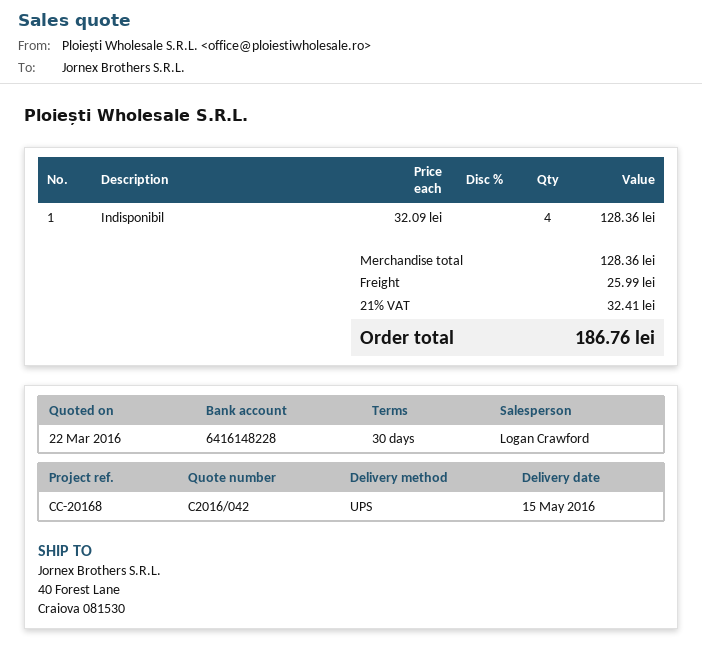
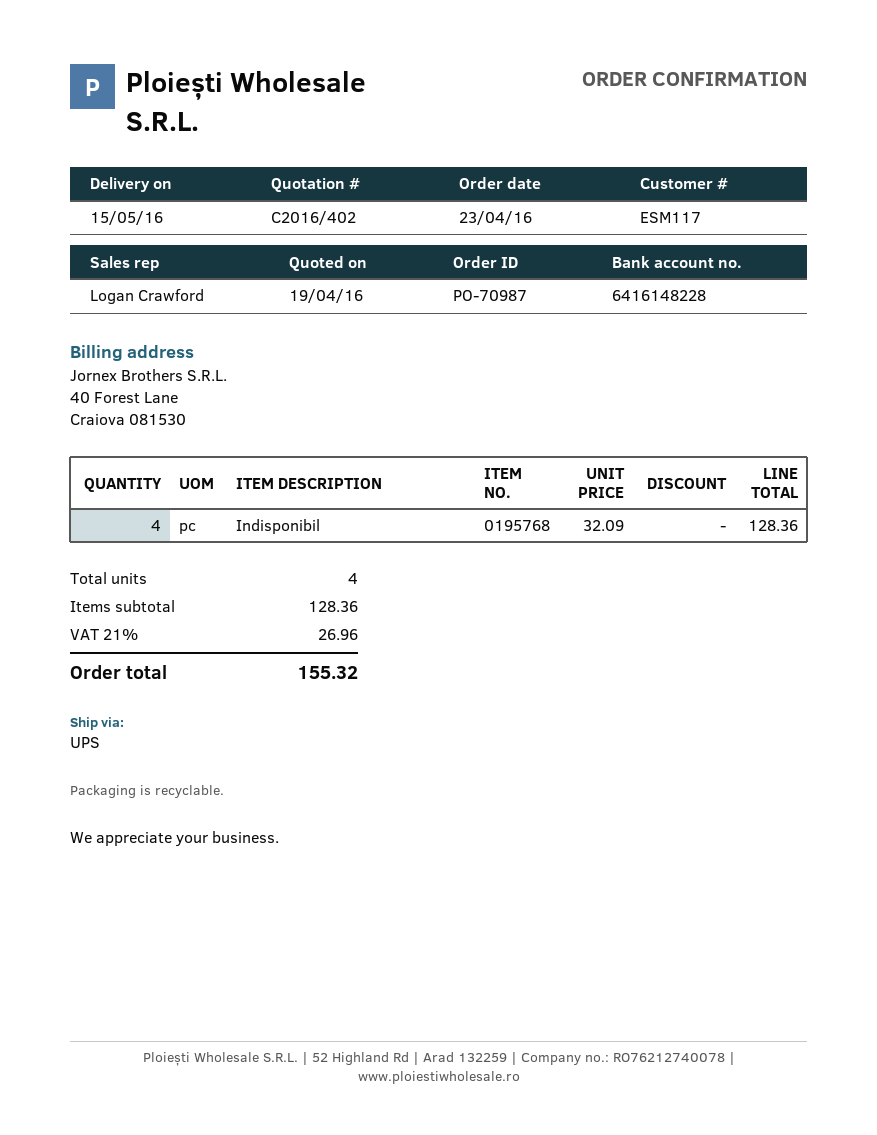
quote number: C2016/042 -> C2016/402
quote date: 2016-03-22 -> 2016-04-19
shipping: 25.99 -> none
tax: 21% = 32.41 -> 21% = 26.96
total: 186.76 -> 155.32

